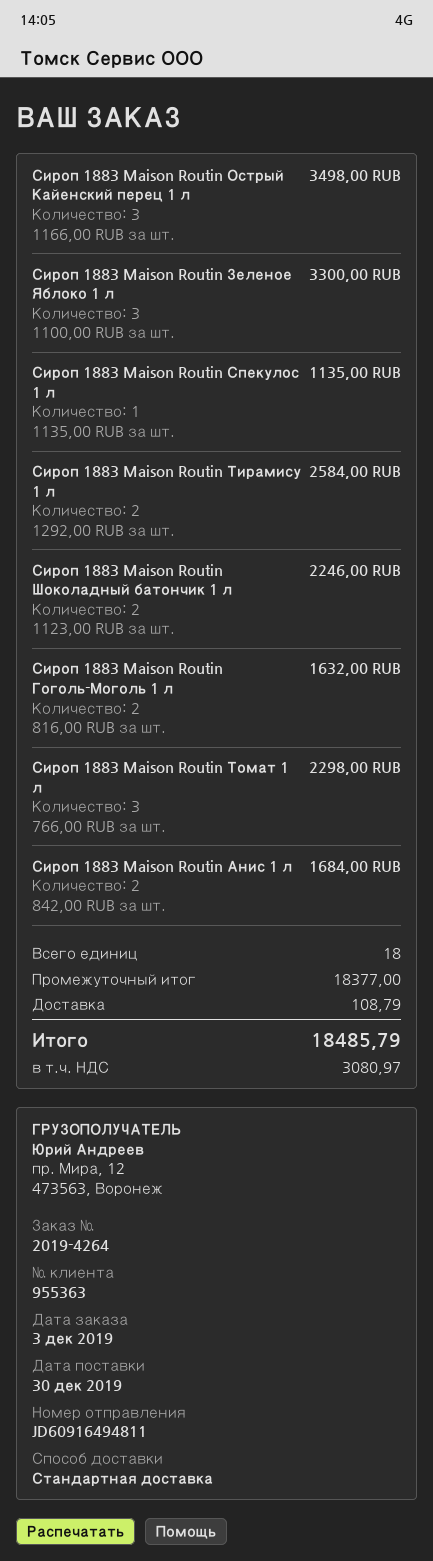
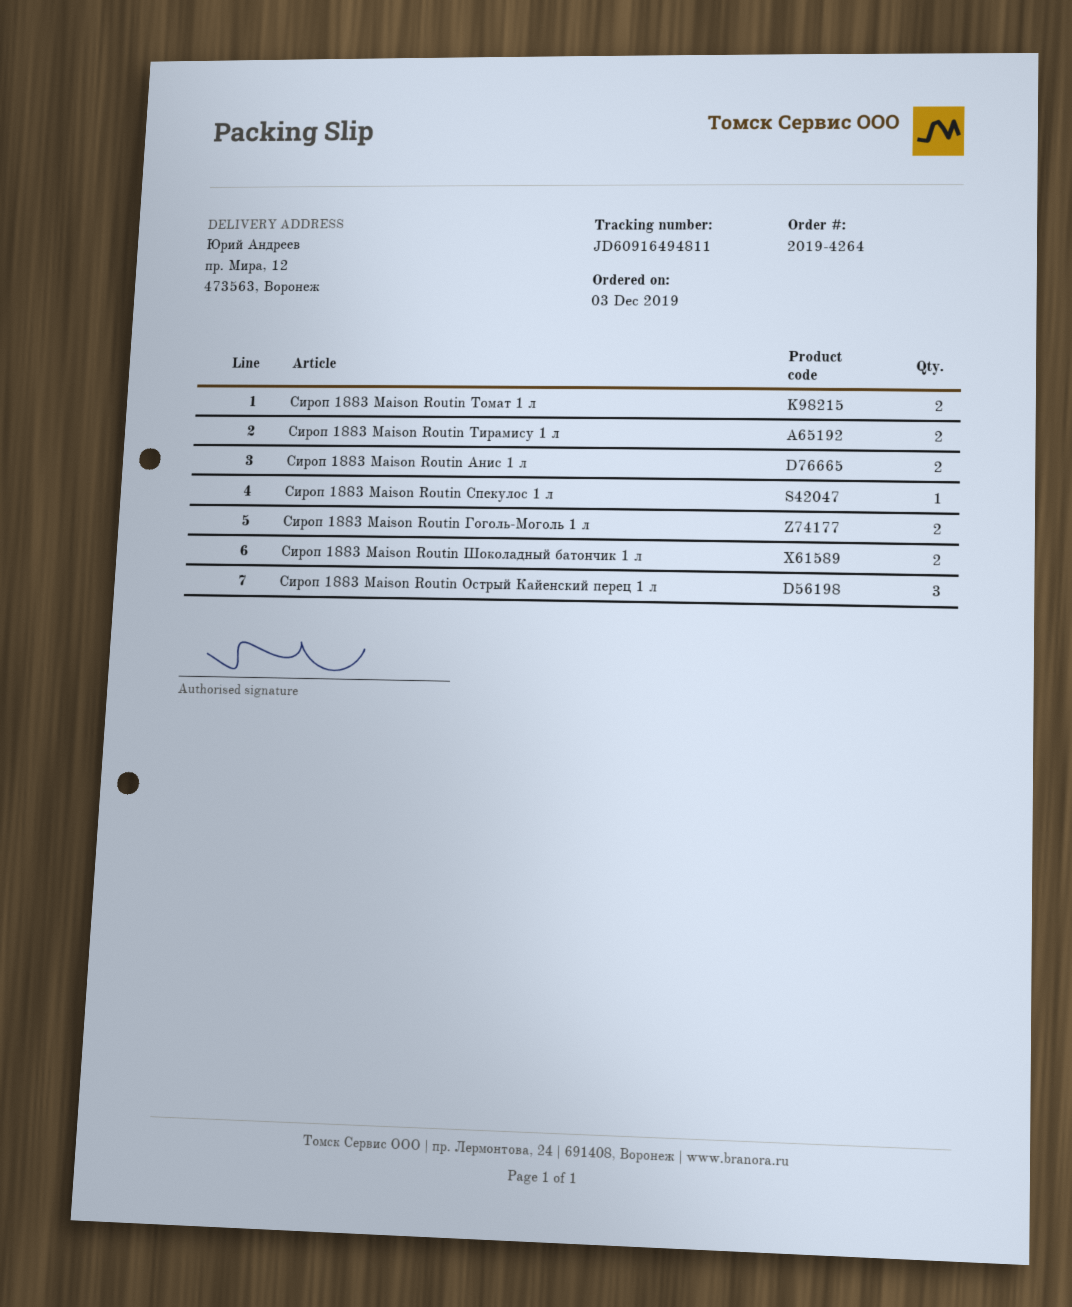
Сироп 1883 Maison Routin Зеленое Яблоко 1 л: 3 -> none
Сироп 1883 Maison Routin Томат 1 л: 3 -> 2

